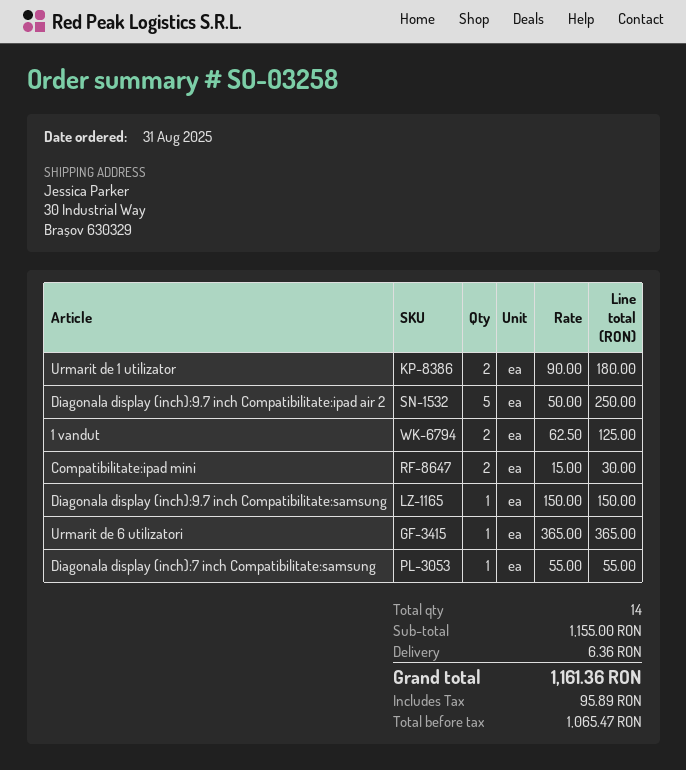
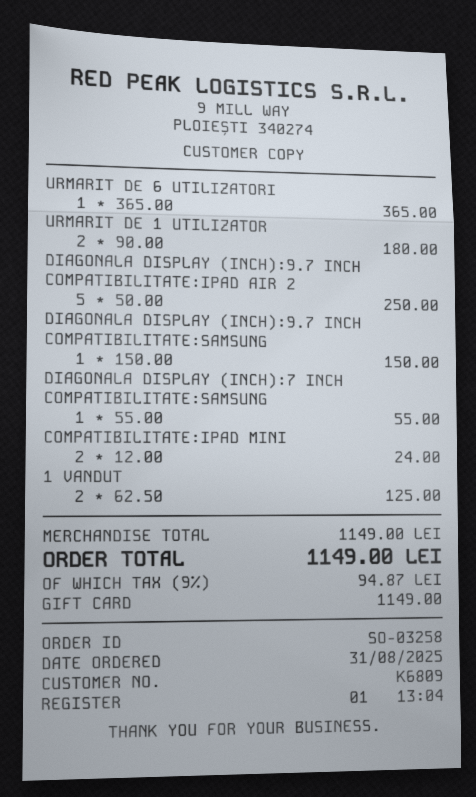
Compatibilitate:ipad mini: 2 x 15.00 = 30.00 -> 2 x 12.00 = 24.00
subtotal: 1155.00 -> 1149.00
shipping: 6.36 -> none
tax: 95.89 -> 94.87
total: 1161.36 -> 1149.00

